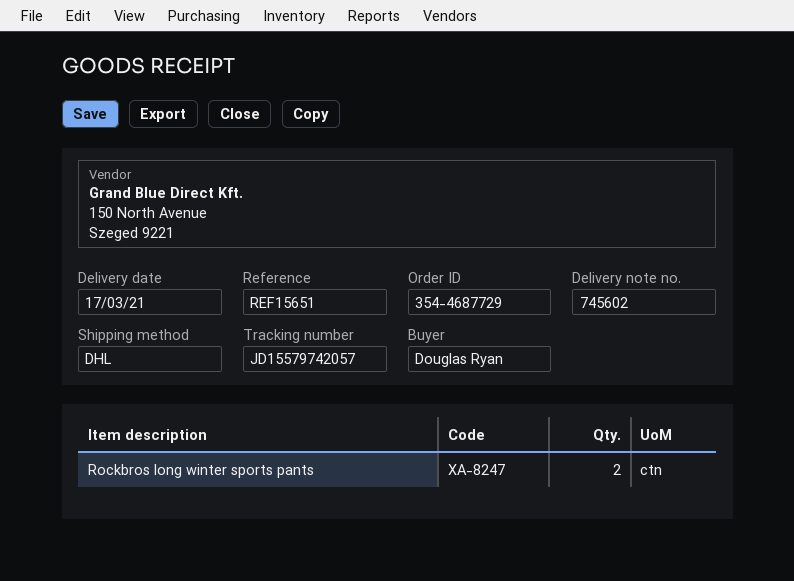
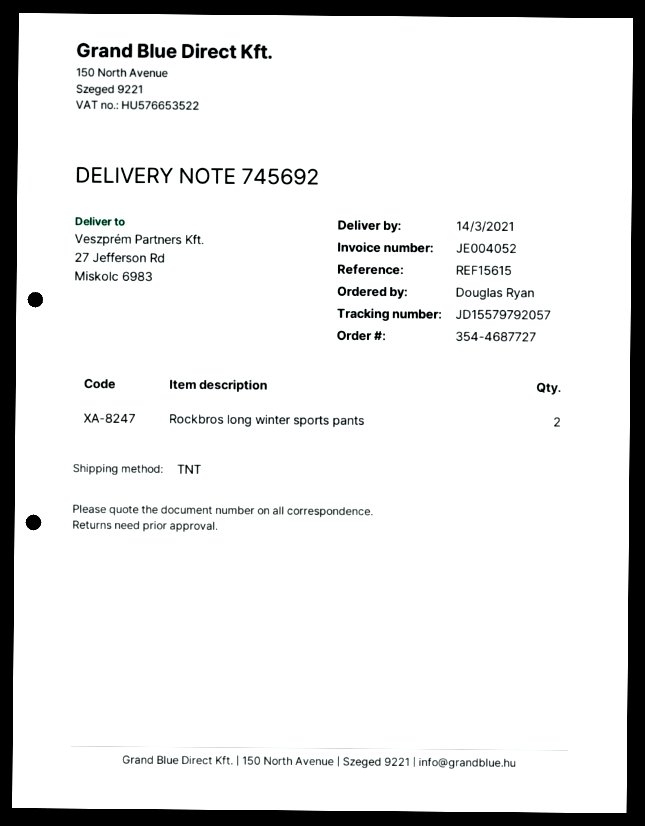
order number: 354-4687729 -> 354-4687727
delivery note number: 745602 -> 745692
delivery date: 2021-03-17 -> 2021-03-14
reference: REF15651 -> REF15615
shipping method: DHL -> TNT
tracking number: JD15579742057 -> JD15579792057

